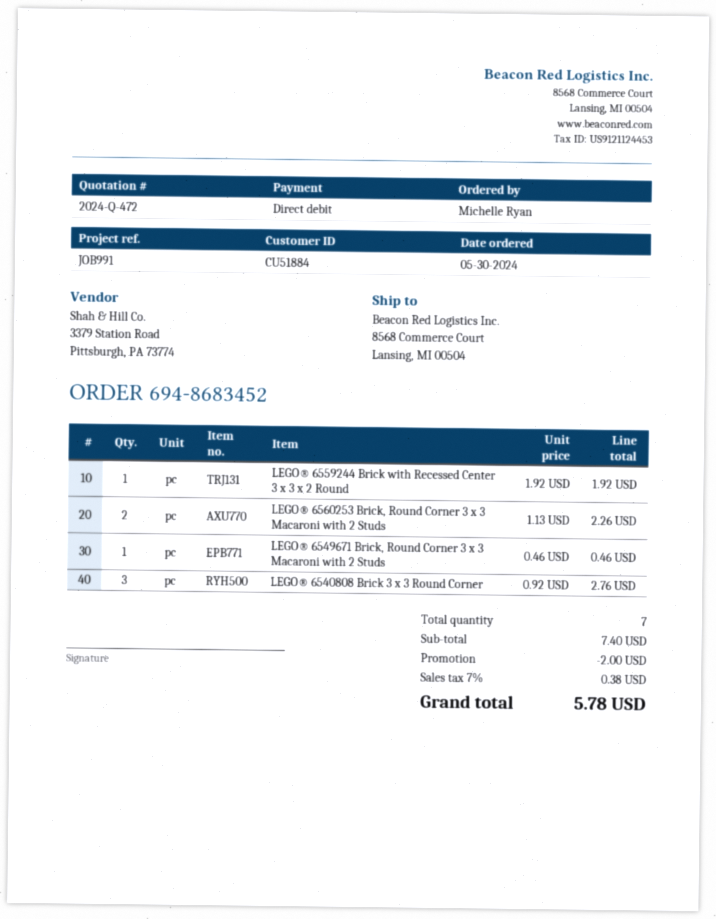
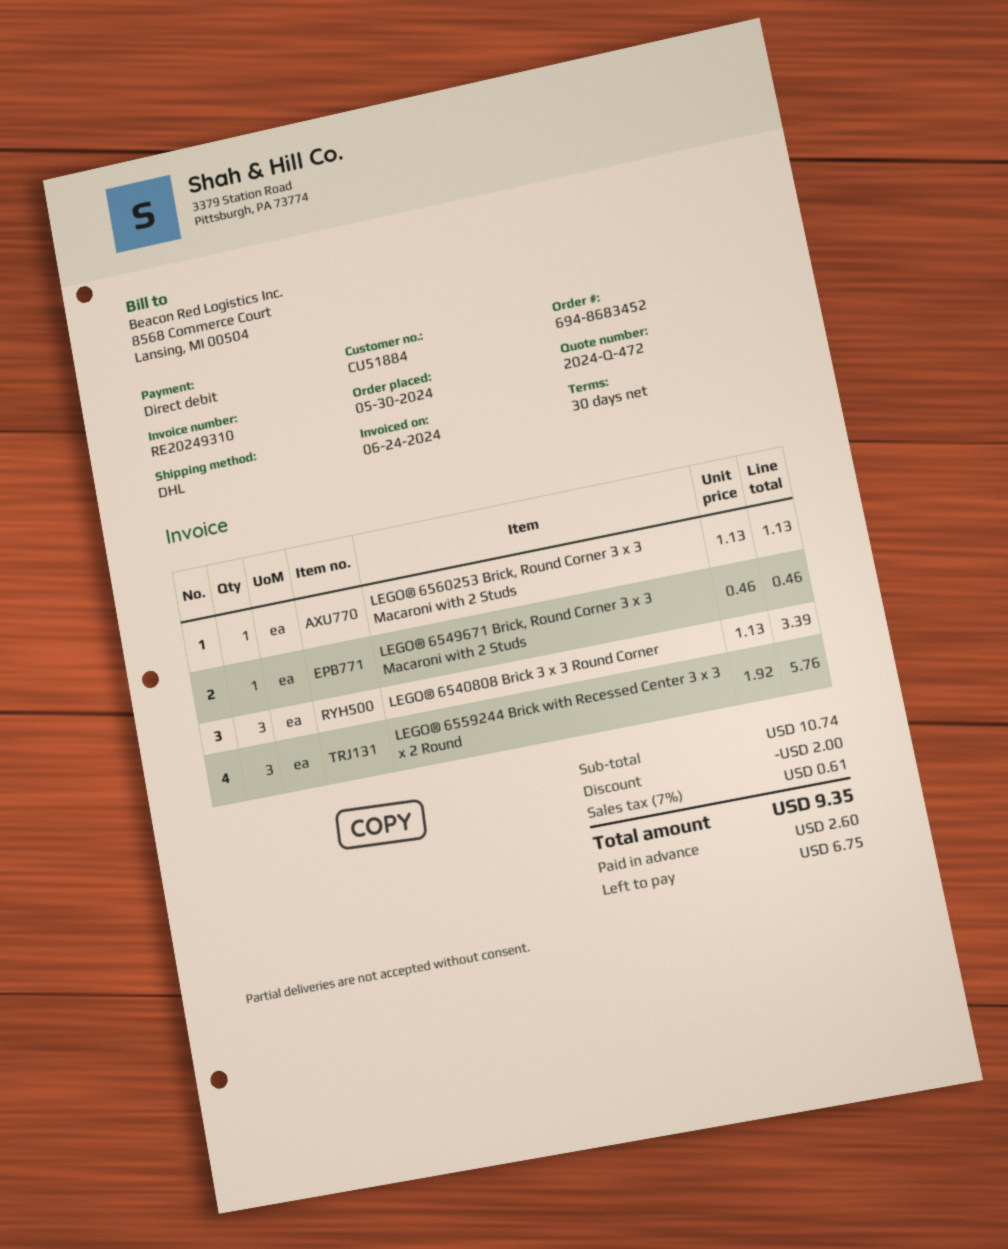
LEGO® 6559244 Brick with Recessed Center 3 x 3 x 2 Round: 1 x 1.92 = 1.92 -> 3 x 1.92 = 5.76
LEGO® 6560253 Brick, Round Corner 3 x 3 Macaroni with 2 Studs: 2 x 1.13 = 2.26 -> 1 x 1.13 = 1.13
LEGO® 6540808 Brick 3 x 3 Round Corner: 3 x 0.92 = 2.76 -> 3 x 1.13 = 3.39
subtotal: 7.40 -> 10.74
tax: 7% = 0.38 -> 7% = 0.61
total: 5.78 -> 9.35

